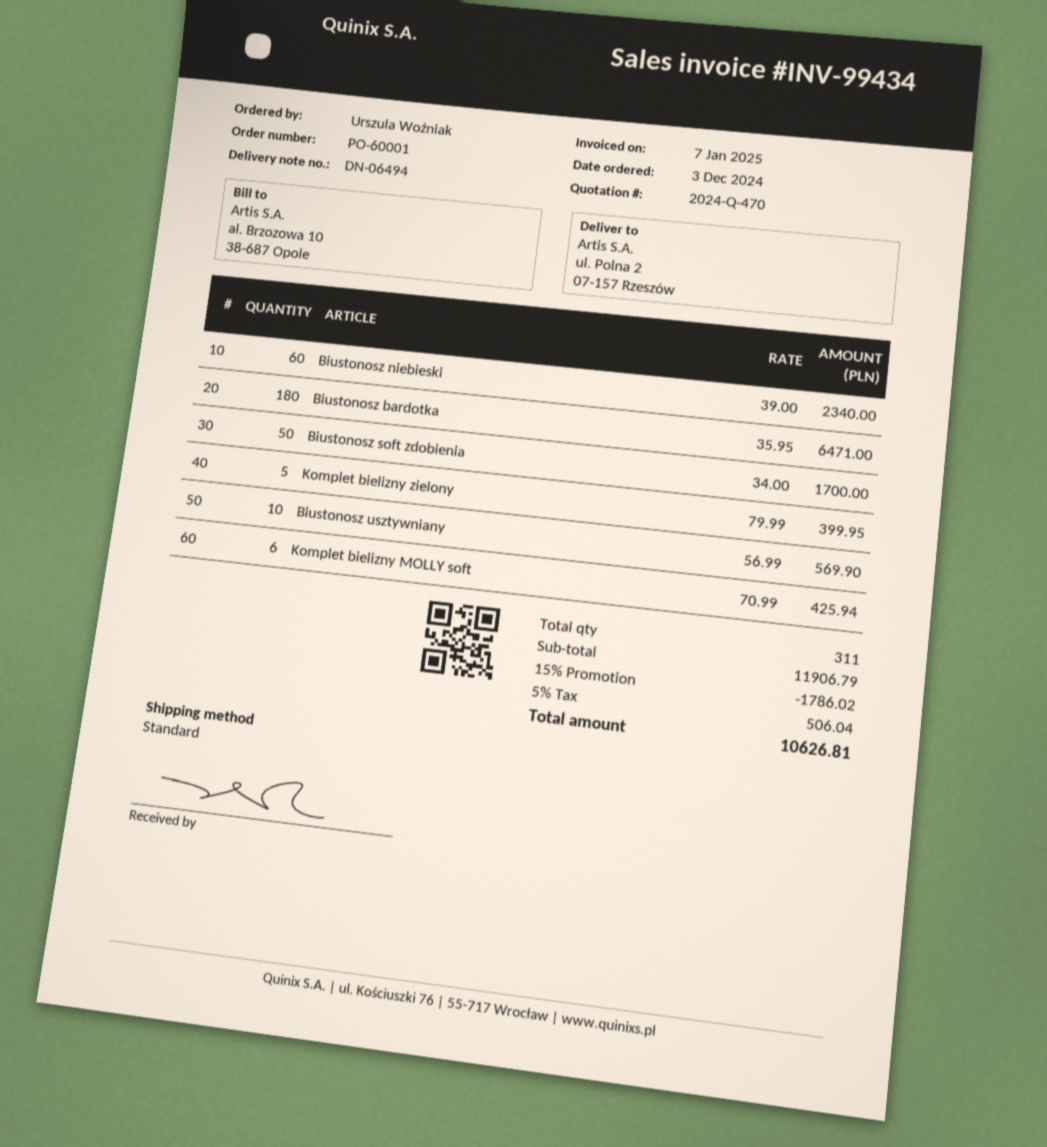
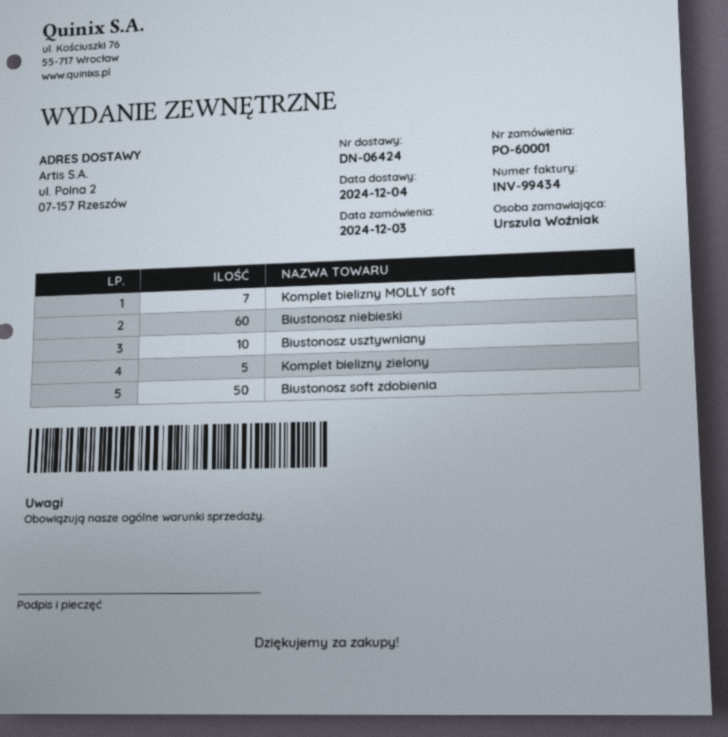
delivery note number: DN-06494 -> DN-06424
Biustonosz bardotka: 180 -> none
Komplet bielizny MOLLY soft: 6 -> 7

